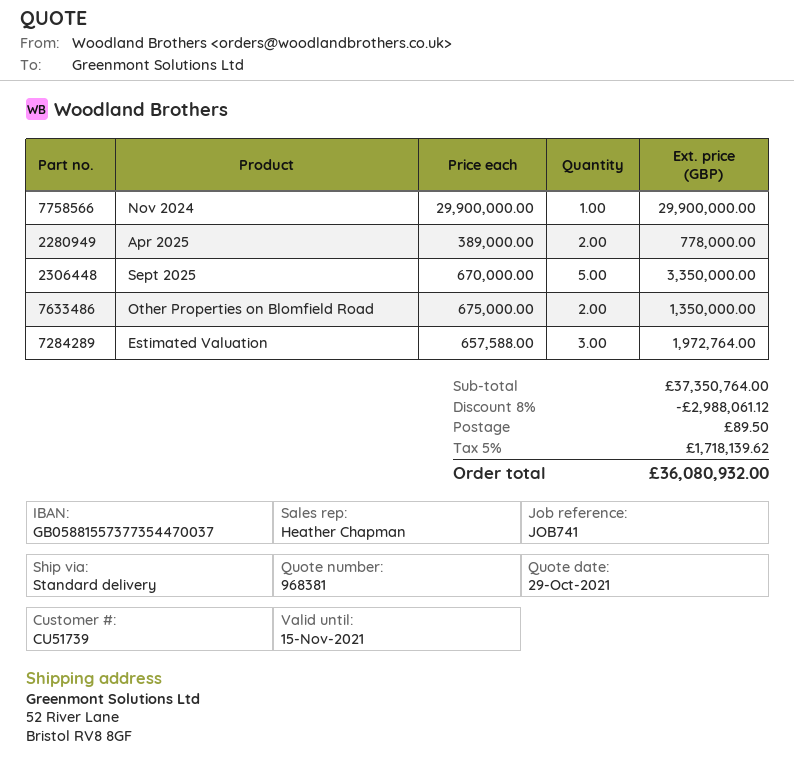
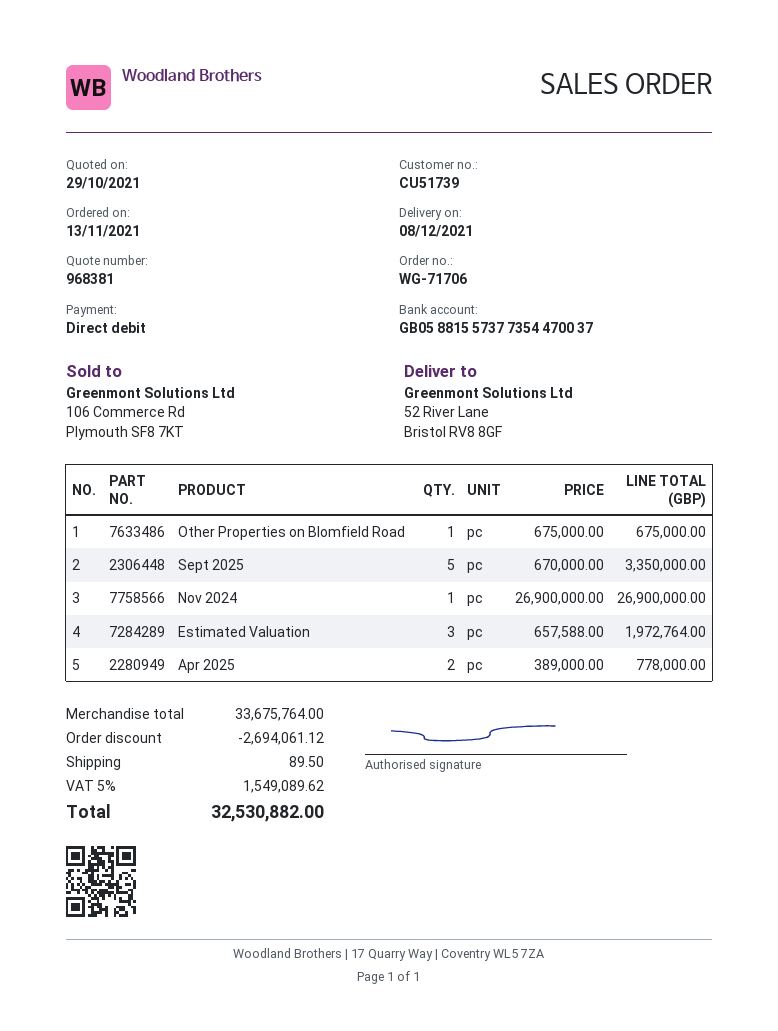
Nov 2024: 1 x 29900000.00 = 29900000.00 -> 1 x 26900000.00 = 26900000.00
Other Properties on Blomfield Road: 2 x 675000.00 = 1350000.00 -> 1 x 675000.00 = 675000.00
subtotal: 37350764.00 -> 33675764.00
discount: 2988061.12 -> 2694061.12
tax: 5% = 1718139.62 -> 5% = 1549089.62
total: 36080932.00 -> 32530882.00

